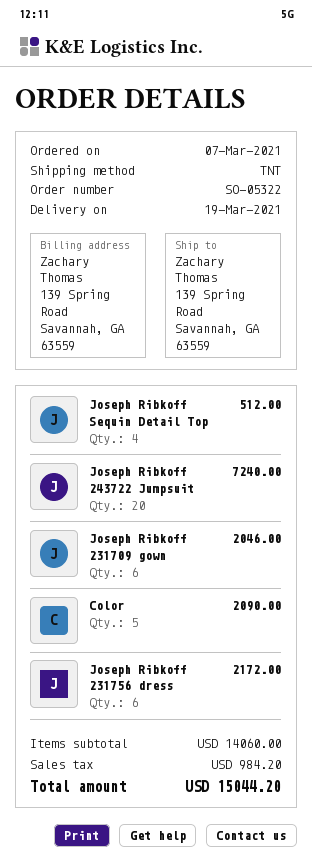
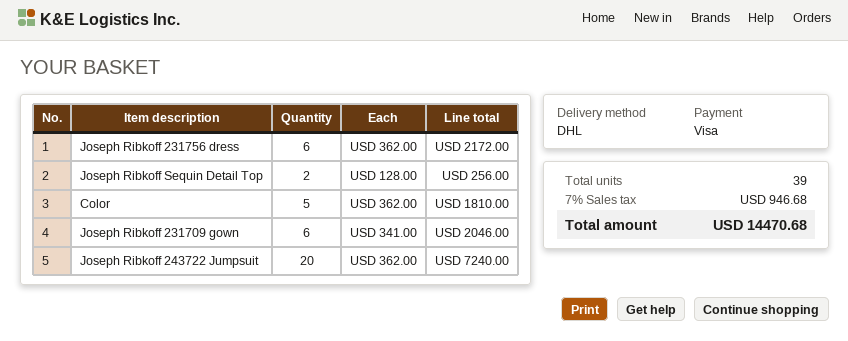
shipping method: TNT -> DHL
Joseph Ribkoff Sequin Detail Top: 4 for 512.00 -> 2 for 256.00
Color: 5 for 2090.00 -> 5 for 1810.00
tax: 984.20 -> 946.68
total: 15044.20 -> 14470.68

